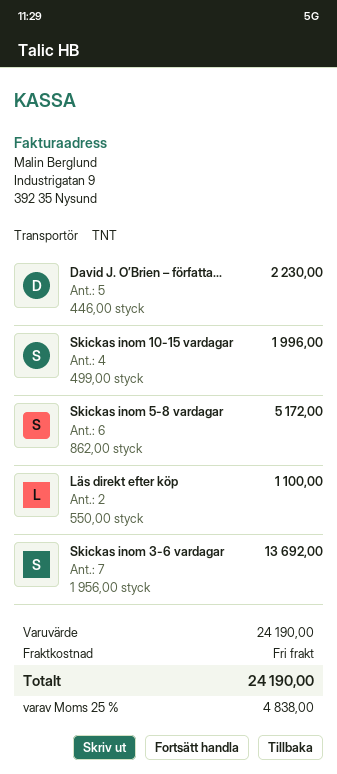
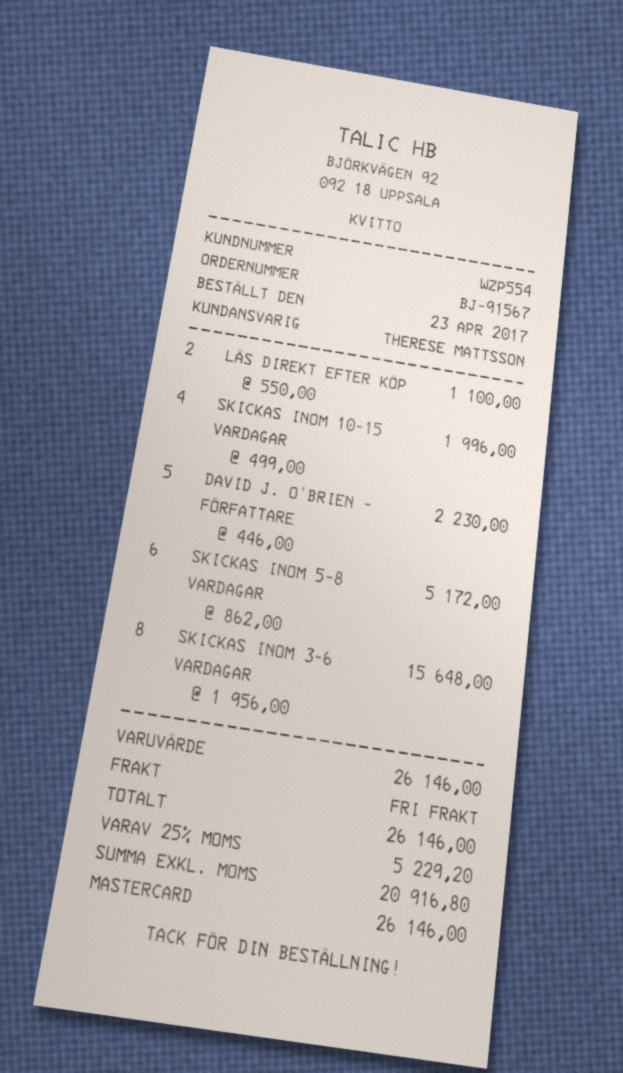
Skickas inom 3-6 vardagar: 7 x 1956.00 = 13692.00 -> 8 x 1956.00 = 15648.00
subtotal: 24190.00 -> 26146.00
tax: 25% = 4838.00 -> 25% = 5229.20
total: 24190.00 -> 26146.00

